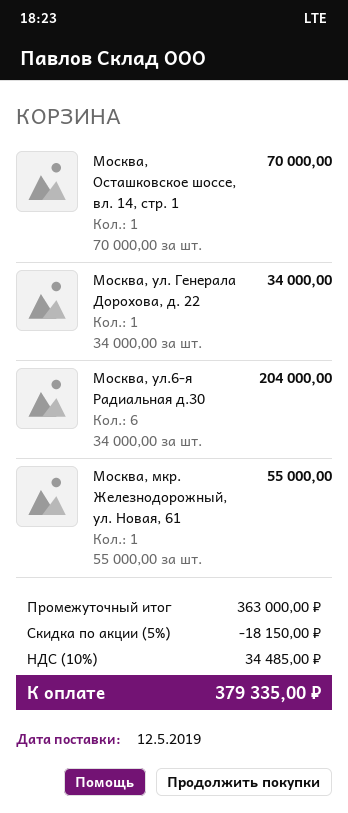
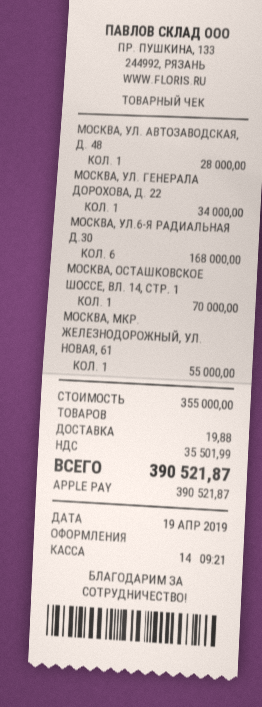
Москва, ул.6-я Радиальная д.30: 6 for 204000.00 -> 6 for 168000.00
МОСКВА, УЛ. АВТОЗАВОДСКАЯ, Д. 48: none -> 1 for 28000.00
subtotal: 363000.00 -> 355000.00
discount: 5% = 18150.00 -> none
shipping: none -> 19.88
tax: 34485.00 -> 35501.99
total: 379335.00 -> 390521.87

